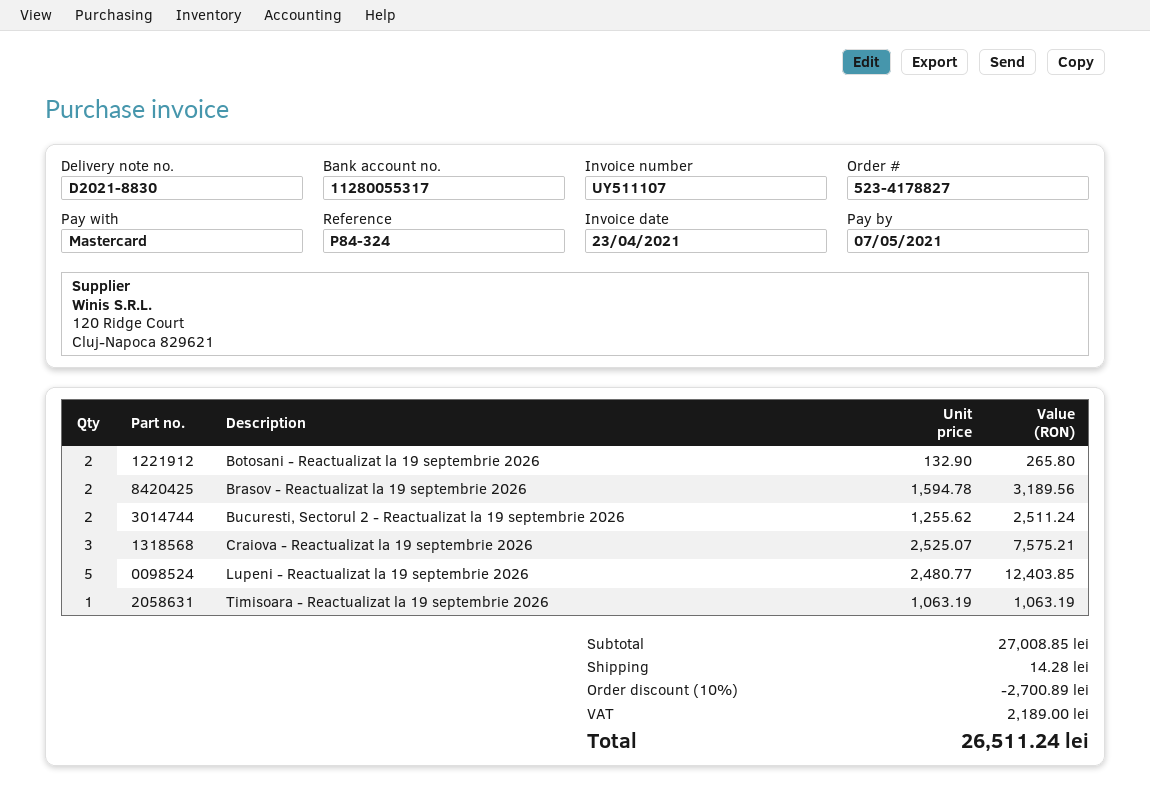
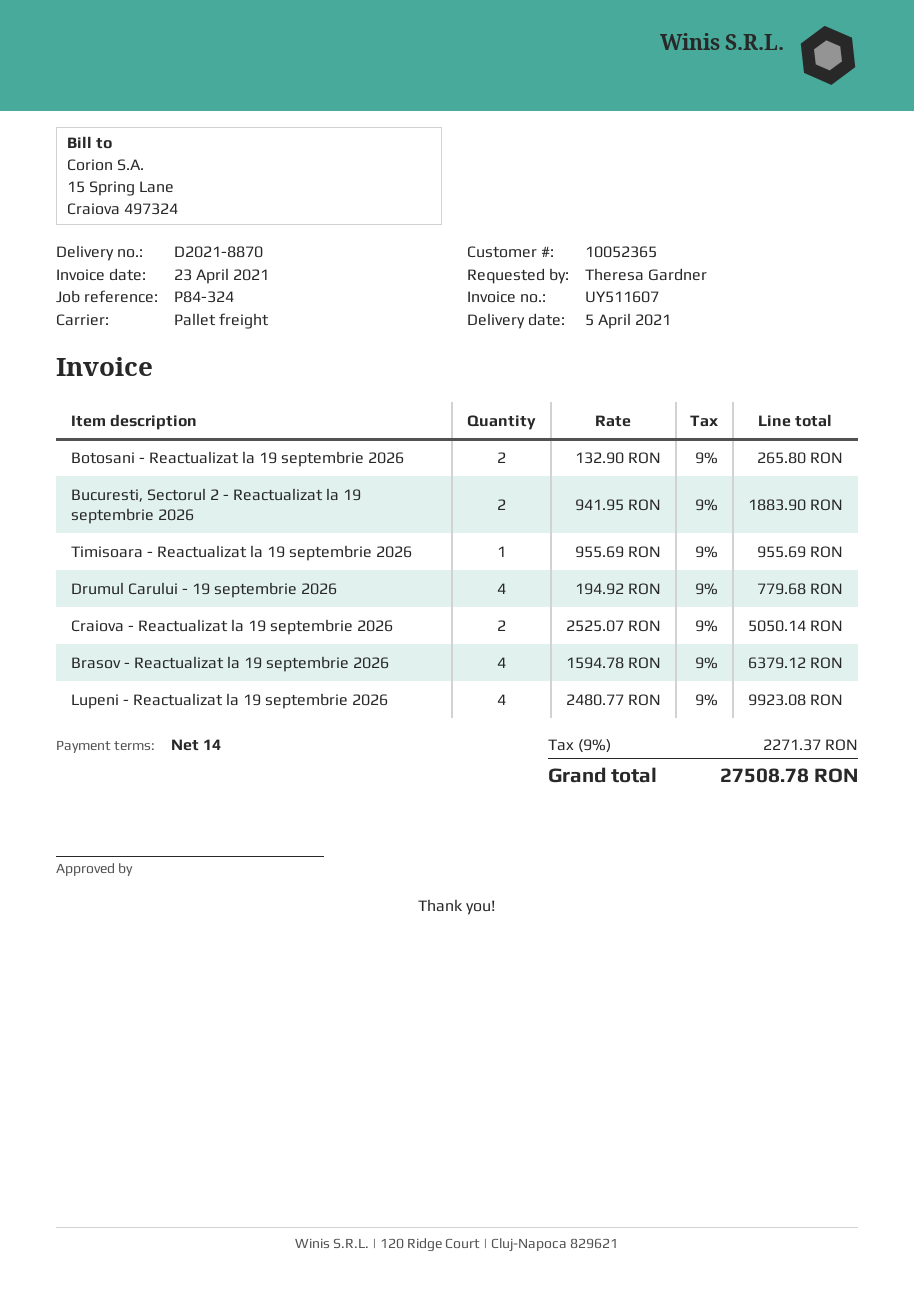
delivery note number: D2021-8830 -> D2021-8870
invoice number: UY511107 -> UY511607
Brasov - Reactualizat la 19 septembrie 2026: 2 x 1594.78 = 3189.56 -> 4 x 1594.78 = 6379.12
Bucuresti, Sectorul 2 - Reactualizat la 19 septembrie 2026: 2 x 1255.62 = 2511.24 -> 2 x 941.95 = 1883.90
Craiova - Reactualizat la 19 septembrie 2026: 3 x 2525.07 = 7575.21 -> 2 x 2525.07 = 5050.14
Lupeni - Reactualizat la 19 septembrie 2026: 5 x 2480.77 = 12403.85 -> 4 x 2480.77 = 9923.08
Timisoara - Reactualizat la 19 septembrie 2026: 1 x 1063.19 = 1063.19 -> 1 x 955.69 = 955.69
Drumul Carului - 19 septembrie 2026: none -> 4 x 194.92 = 779.68
discount: 10% = 2700.89 -> none
shipping: 14.28 -> none
tax: 2189.00 -> 2271.37
total: 26511.24 -> 27508.78

